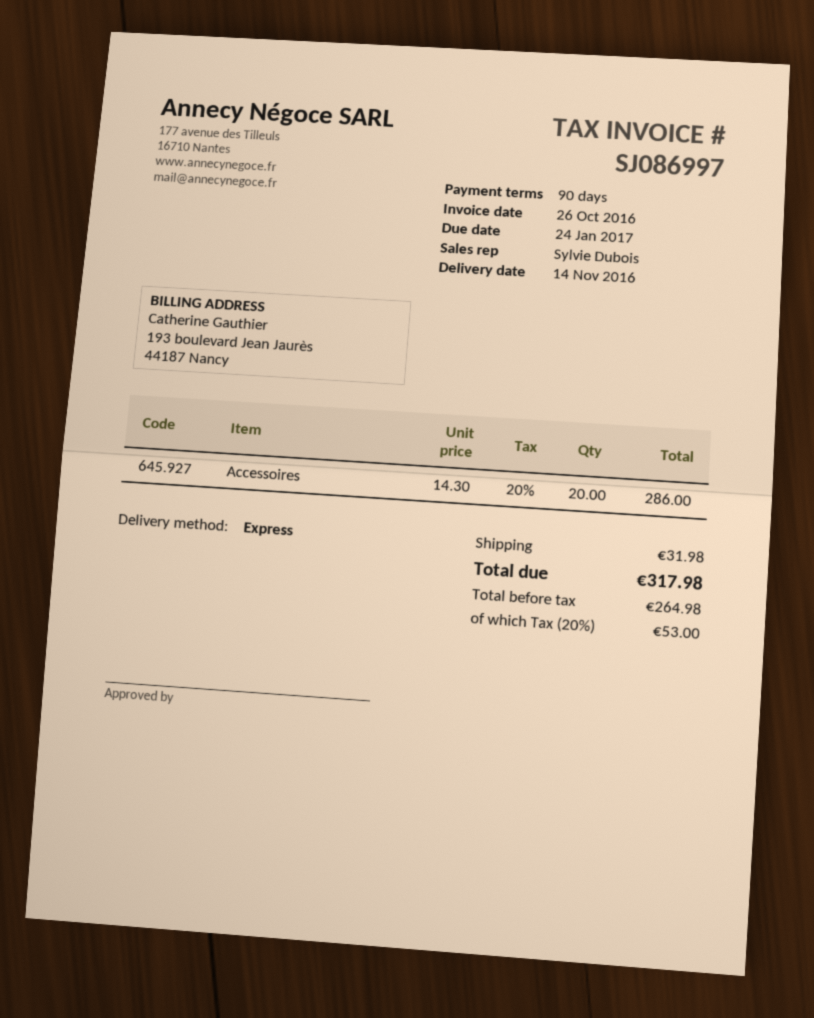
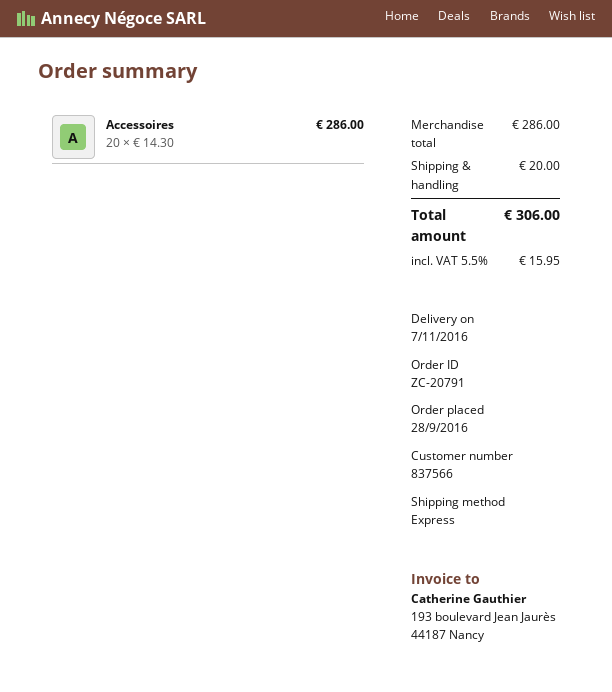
delivery date: 2016-11-14 -> 2016-11-07
shipping: 31.98 -> 20.00
tax: 20% = 53.00 -> 5.5% = 15.95
total: 317.98 -> 306.00

